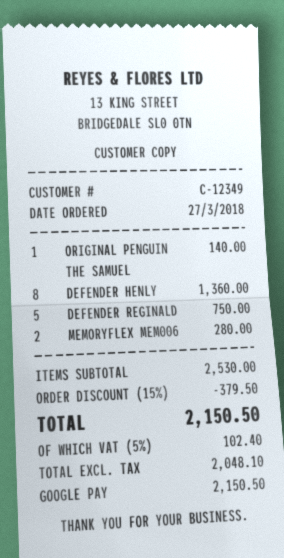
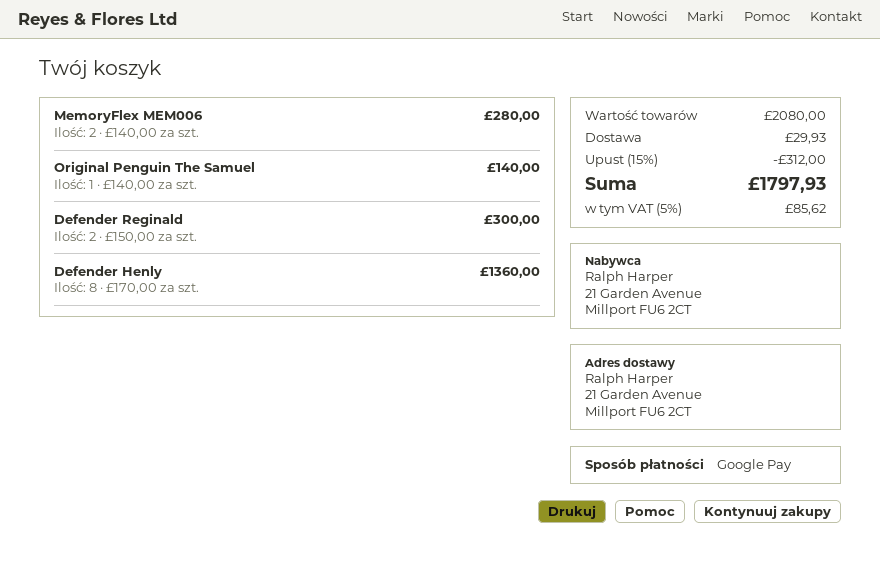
DEFENDER REGINALD: 5 for 750.00 -> 2 for 300.00
subtotal: 2530.00 -> 2080.00
discount: 15% = 379.50 -> 15% = 312.00
shipping: none -> 29.93
tax: 5% = 102.40 -> 5% = 85.62
total: 2150.50 -> 1797.93

